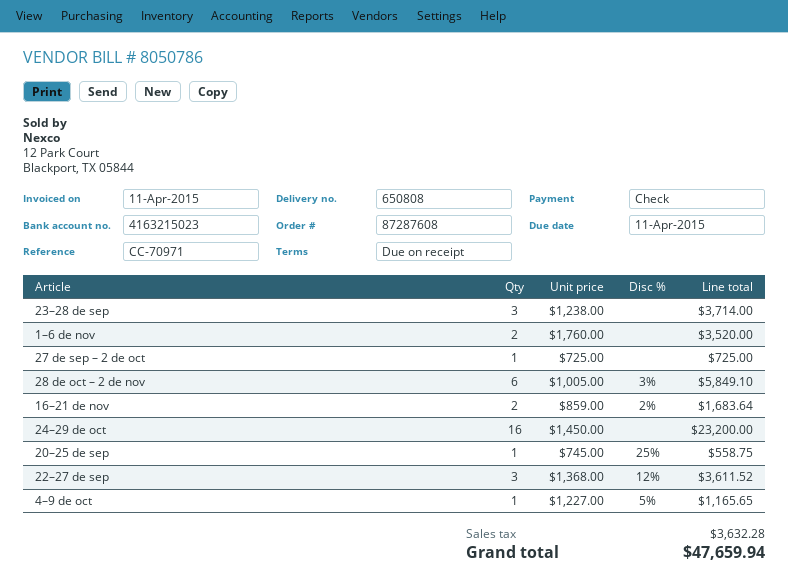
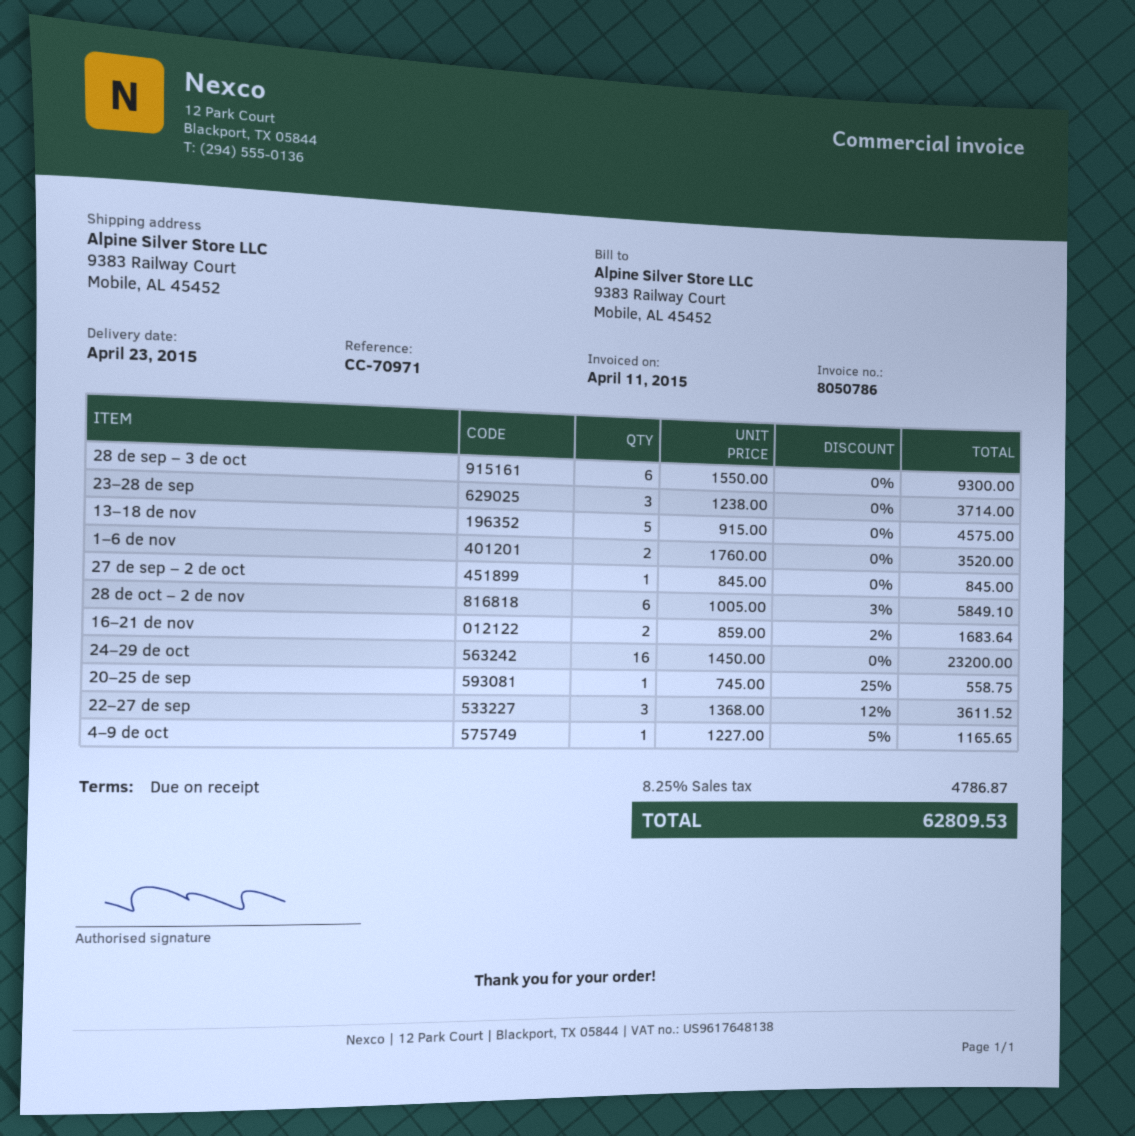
27 de sep – 2 de oct: 1 x 725.00 = 725.00 -> 1 x 845.00 = 845.00
28 de sep – 3 de oct: none -> 6 x 1550.00 = 9300.00
13–18 de nov: none -> 5 x 915.00 = 4575.00
tax: 3632.28 -> 4786.87
total: 47659.94 -> 62809.53

